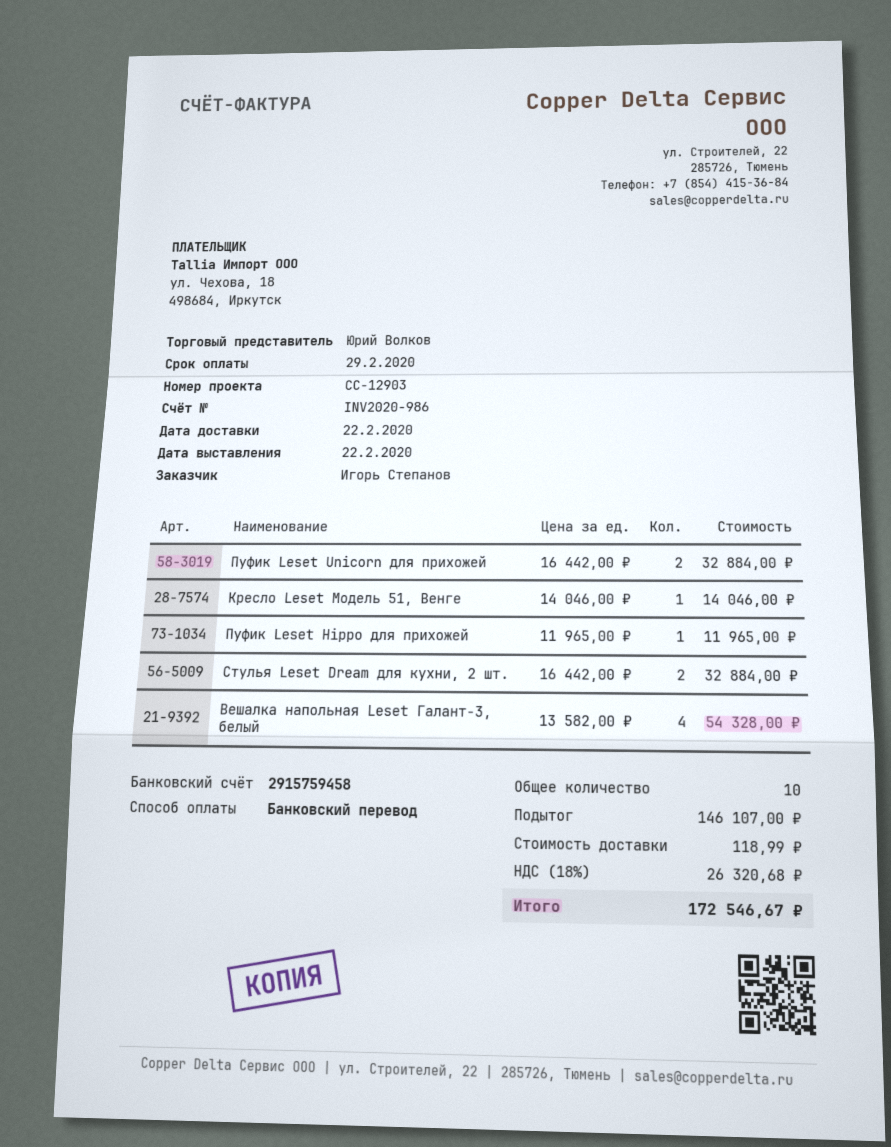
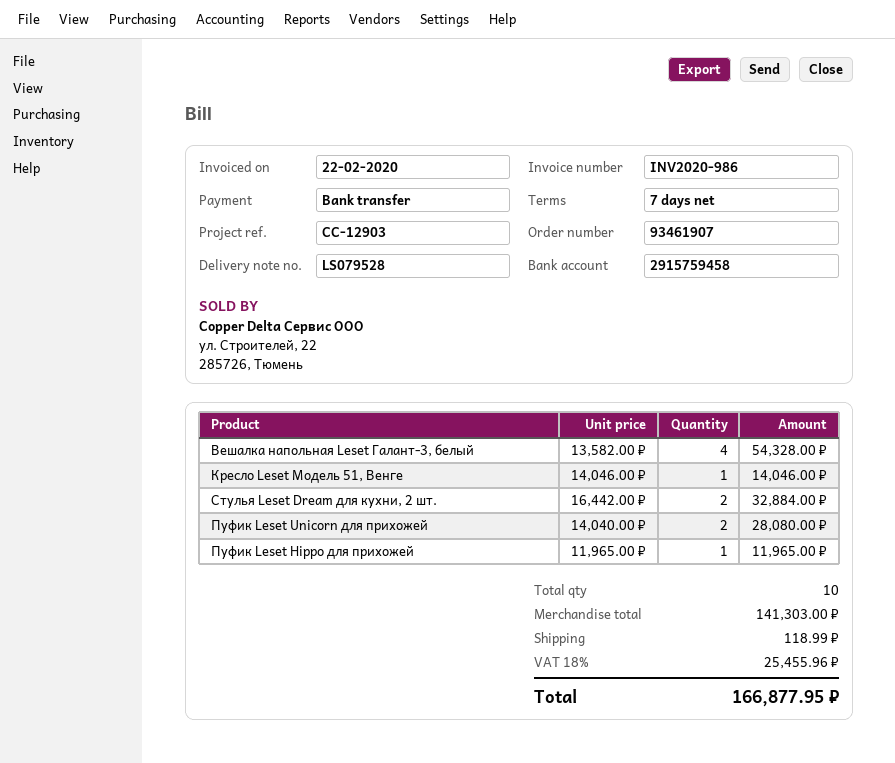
Пуфик Leset Unicorn для прихожей: 2 x 16442.00 = 32884.00 -> 2 x 14040.00 = 28080.00
subtotal: 146107.00 -> 141303.00
tax: 18% = 26320.68 -> 18% = 25455.96
total: 172546.67 -> 166877.95

